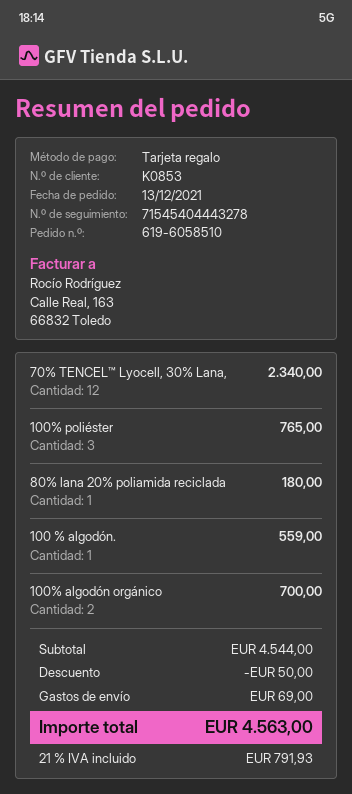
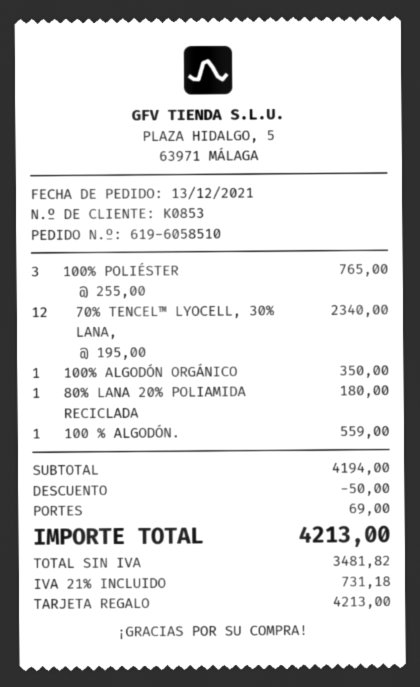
100% algodón orgánico: 2 for 700.00 -> 1 for 350.00
subtotal: 4544.00 -> 4194.00
tax: 21% = 791.93 -> 21% = 731.18
total: 4563.00 -> 4213.00

